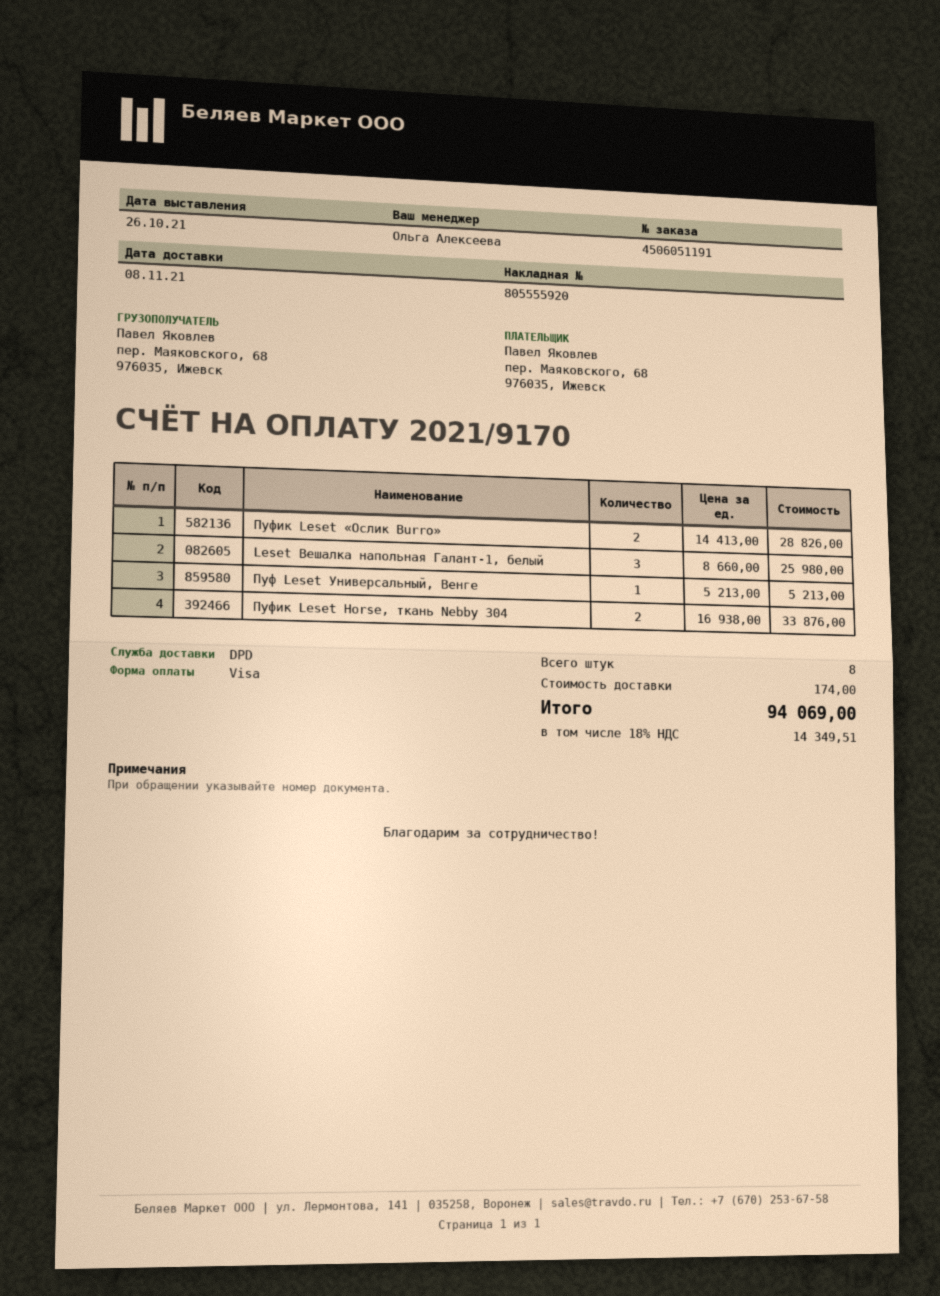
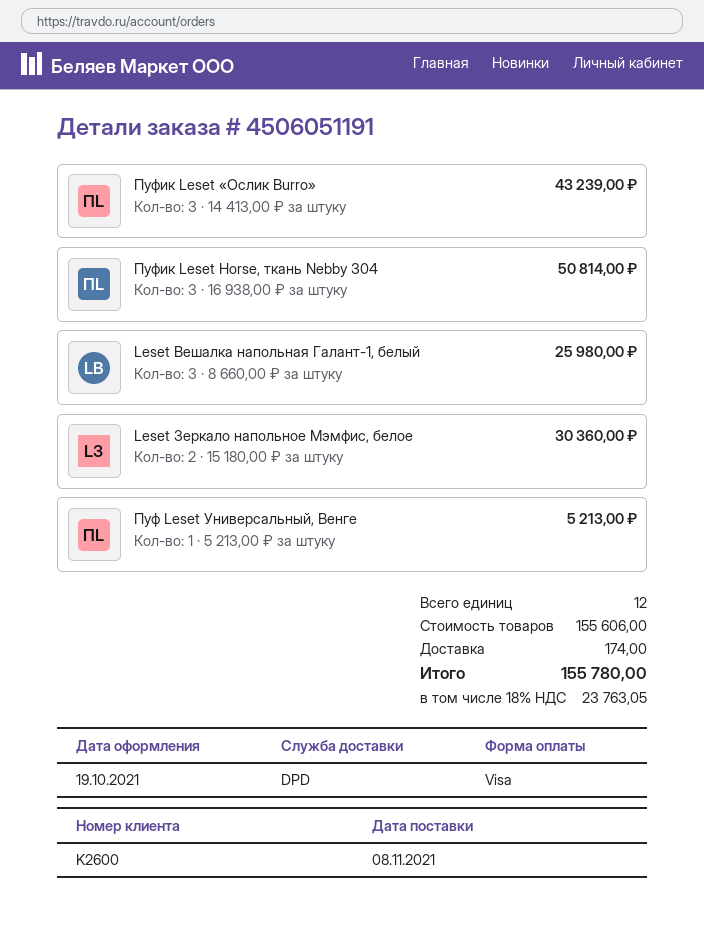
Пуфик Leset «Ослик Burro»: 2 x 14413.00 = 28826.00 -> 3 x 14413.00 = 43239.00
Пуфик Leset Horse, ткань Nebby 304: 2 x 16938.00 = 33876.00 -> 3 x 16938.00 = 50814.00
Leset Зеркало напольное Мэмфис, белое: none -> 2 x 15180.00 = 30360.00
total quantity: 8 -> 12
tax: 18% = 14349.51 -> 18% = 23763.05
total: 94069.00 -> 155780.00

